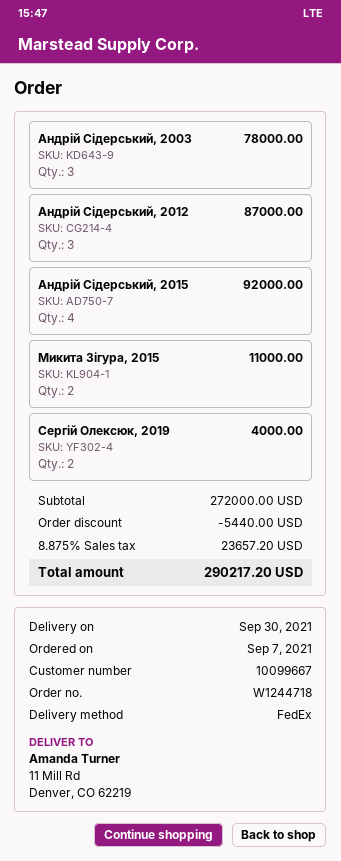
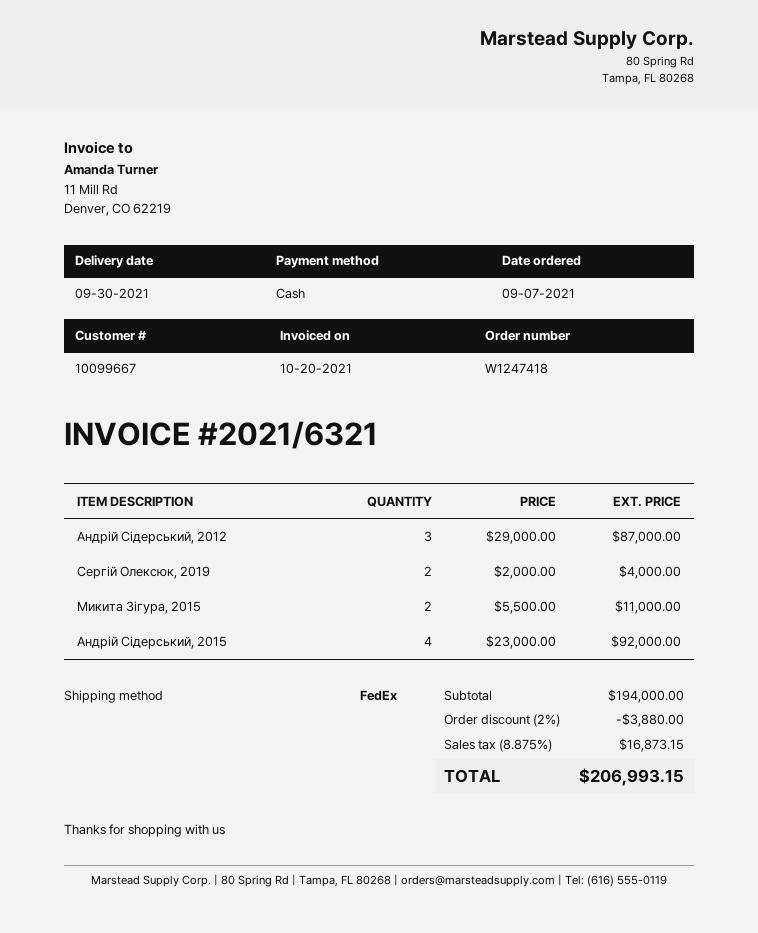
order number: W1244718 -> W1247418
Андрій Сідерський, 2003: 3 for 78000.00 -> none
subtotal: 272000.00 -> 194000.00
discount: 5440.00 -> 3880.00
tax: 8.875% = 23657.20 -> 8.875% = 16873.15
total: 290217.20 -> 206993.15

